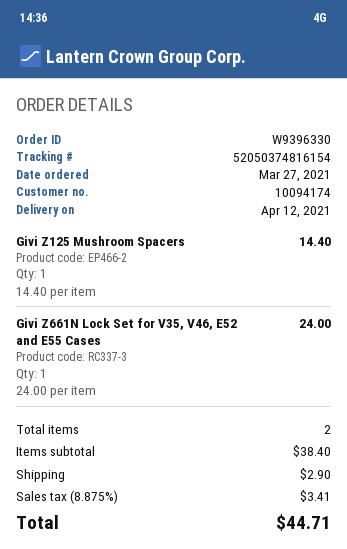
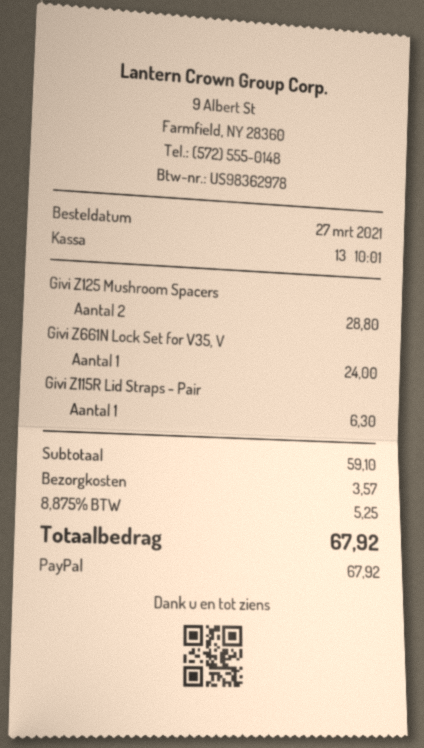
Givi Z125 Mushroom Spacers: 1 for 14.40 -> 2 for 28.80
Givi Z115R Lid Straps - Pair: none -> 1 for 6.30
subtotal: 38.40 -> 59.10
shipping: 2.90 -> 3.57
tax: 8.875% = 3.41 -> 8.875% = 5.25
total: 44.71 -> 67.92

